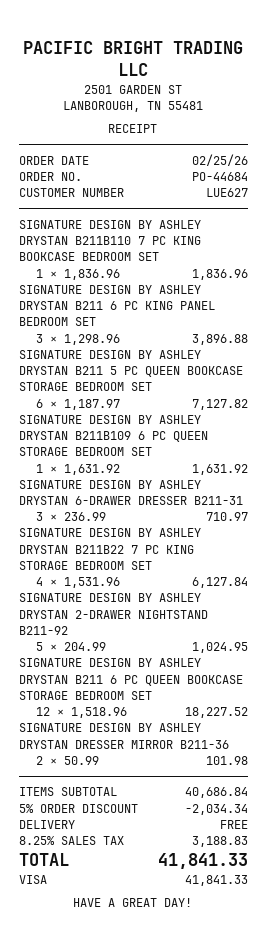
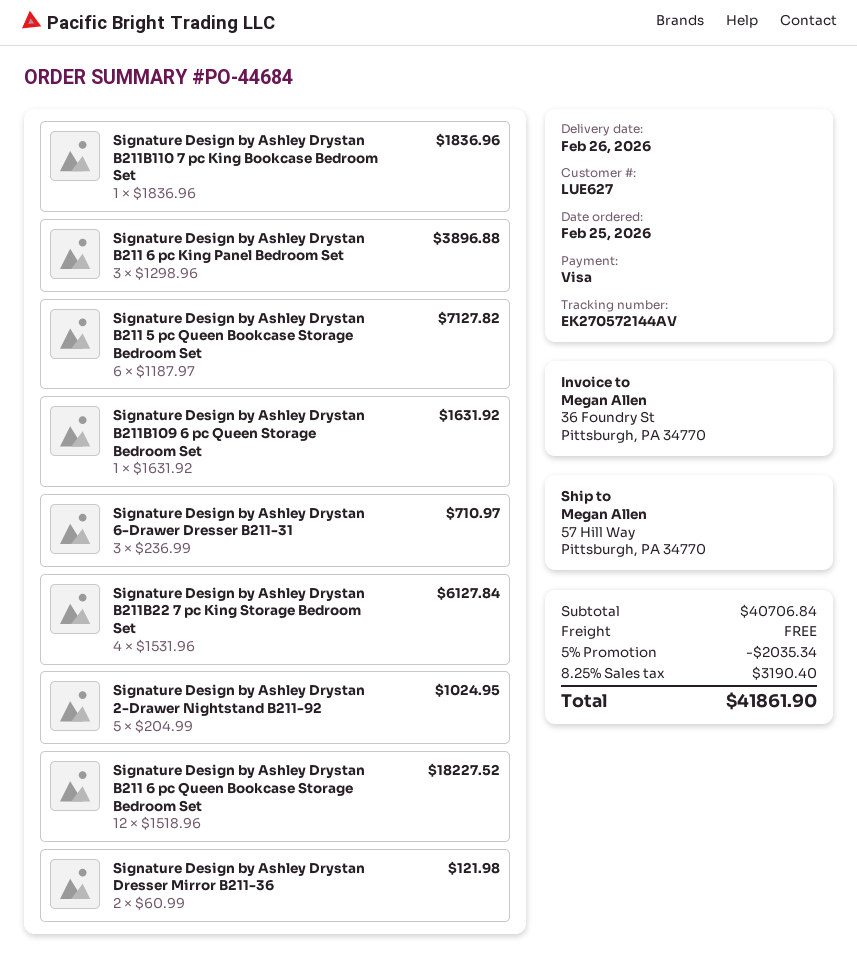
SIGNATURE DESIGN BY ASHLEY DRYSTAN DRESSER MIRROR B211-36: 2 x 50.99 = 101.98 -> 2 x 60.99 = 121.98
subtotal: 40686.84 -> 40706.84
discount: 5% = 2034.34 -> 5% = 2035.34
tax: 8.25% = 3188.83 -> 8.25% = 3190.40
total: 41841.33 -> 41861.90

